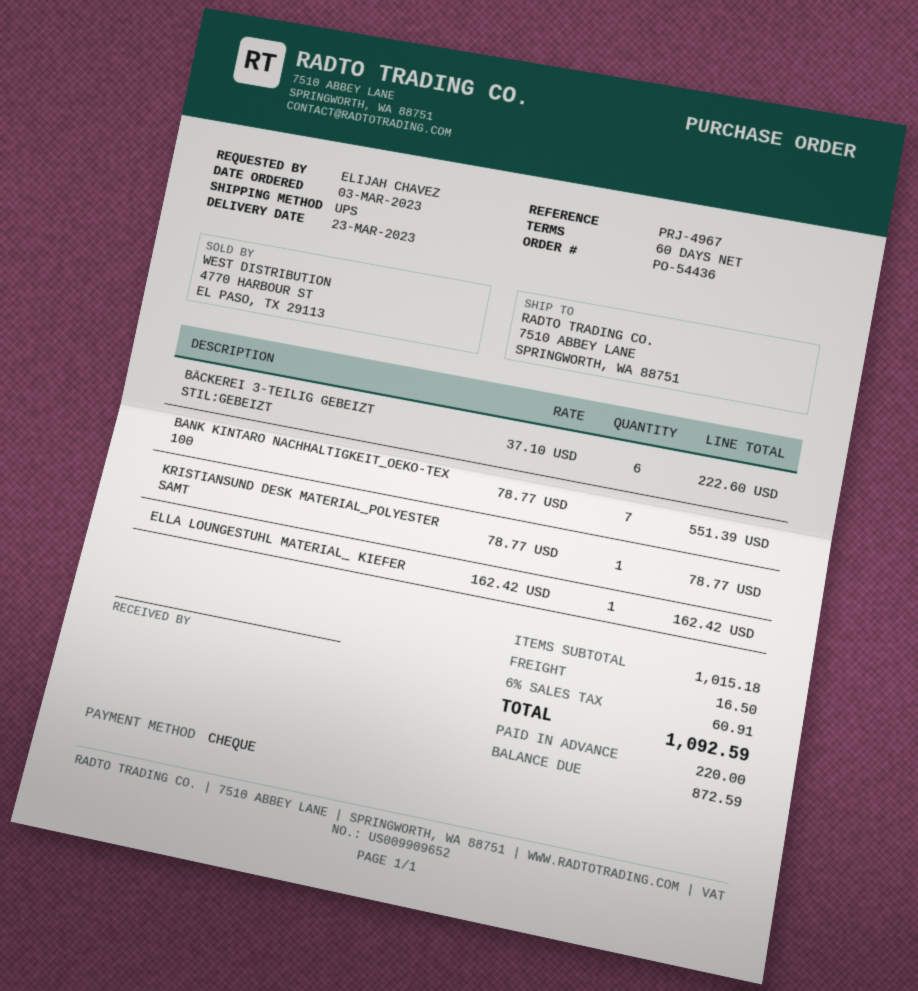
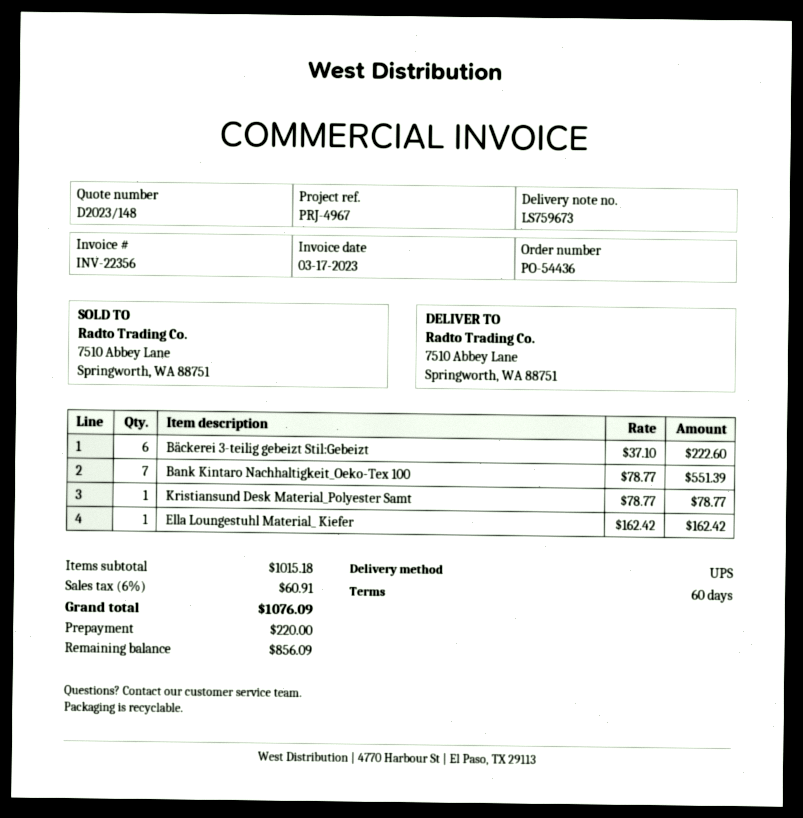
shipping: 16.50 -> none
total: 1092.59 -> 1076.09
balance: 872.59 -> 856.09

